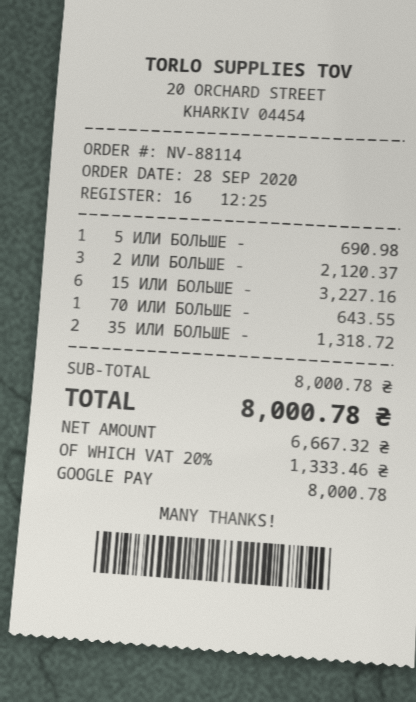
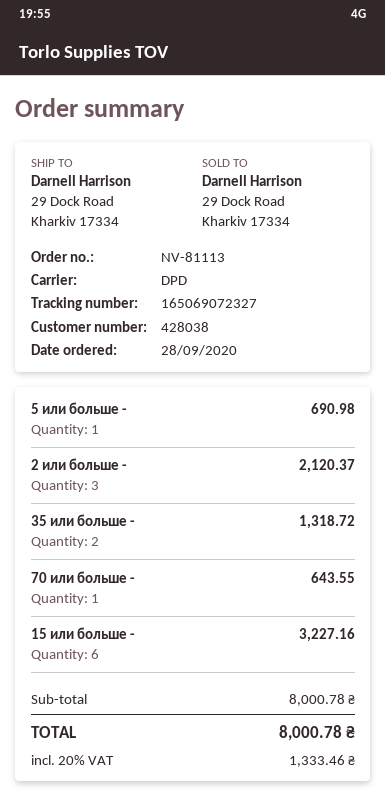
order number: NV-88114 -> NV-81113

